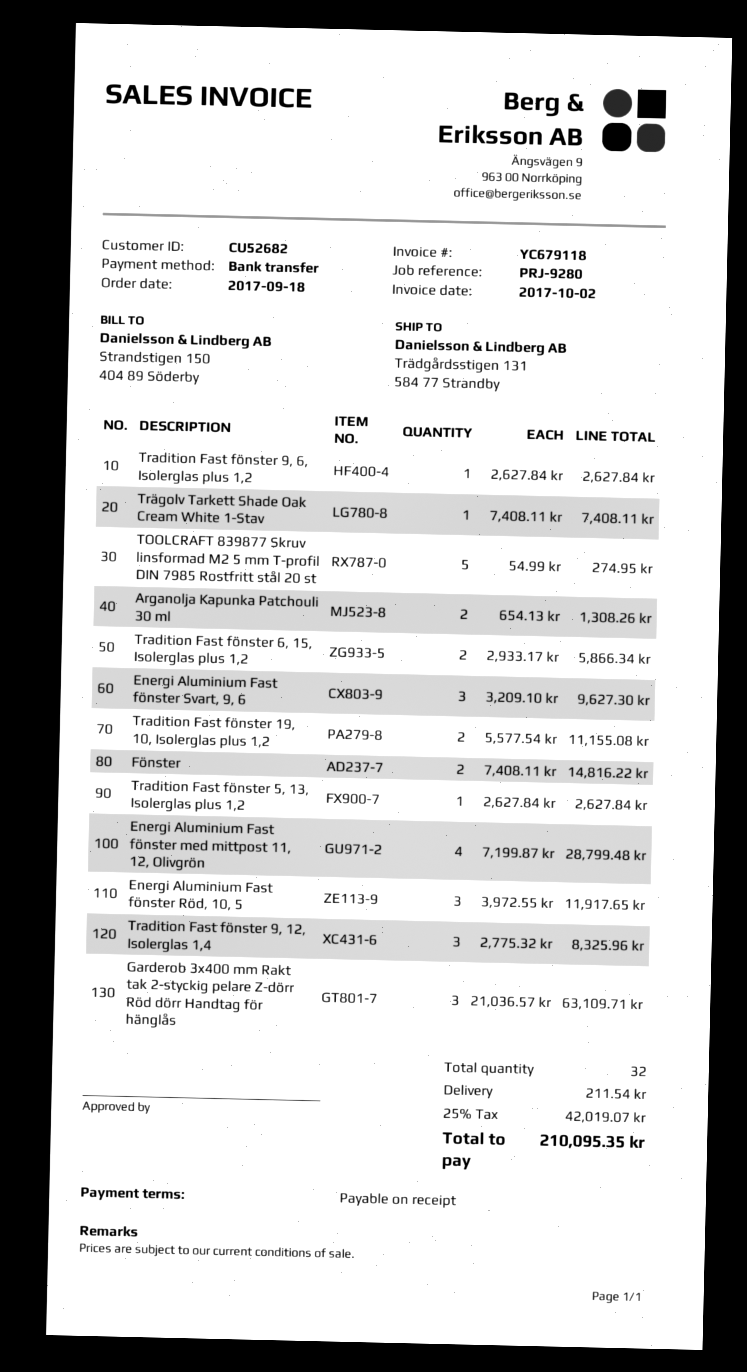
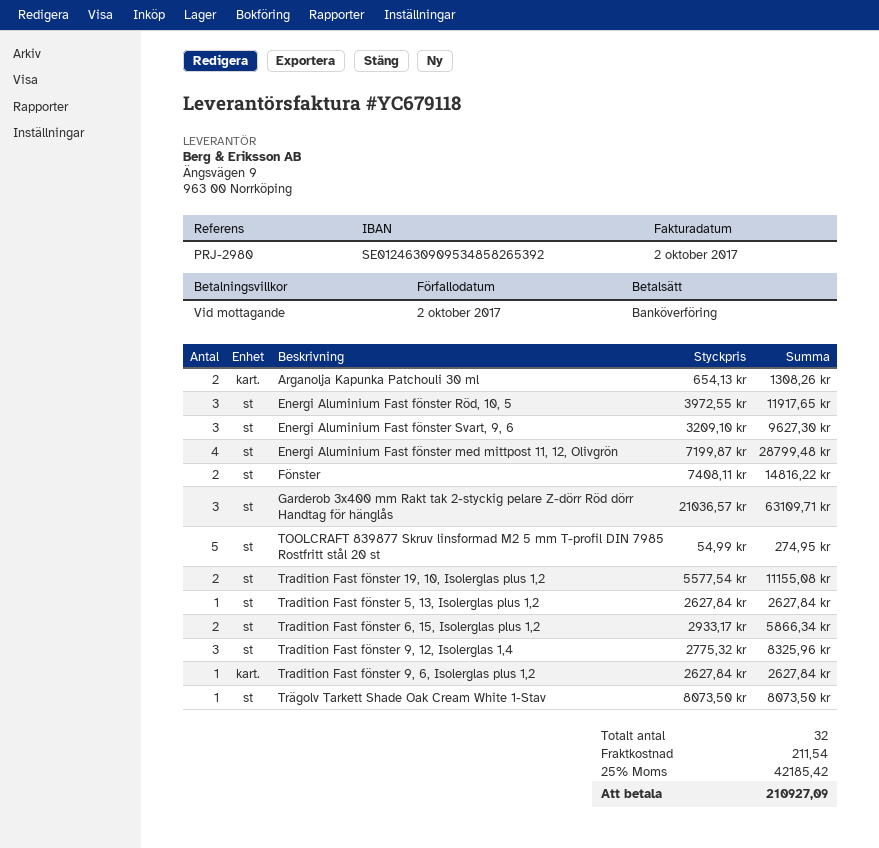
reference: PRJ-9280 -> PRJ-2980
Trägolv Tarkett Shade Oak Cream White 1-Stav: 1 x 7408.11 = 7408.11 -> 1 x 8073.50 = 8073.50
tax: 25% = 42019.07 -> 25% = 42185.42
total: 210095.35 -> 210927.09

